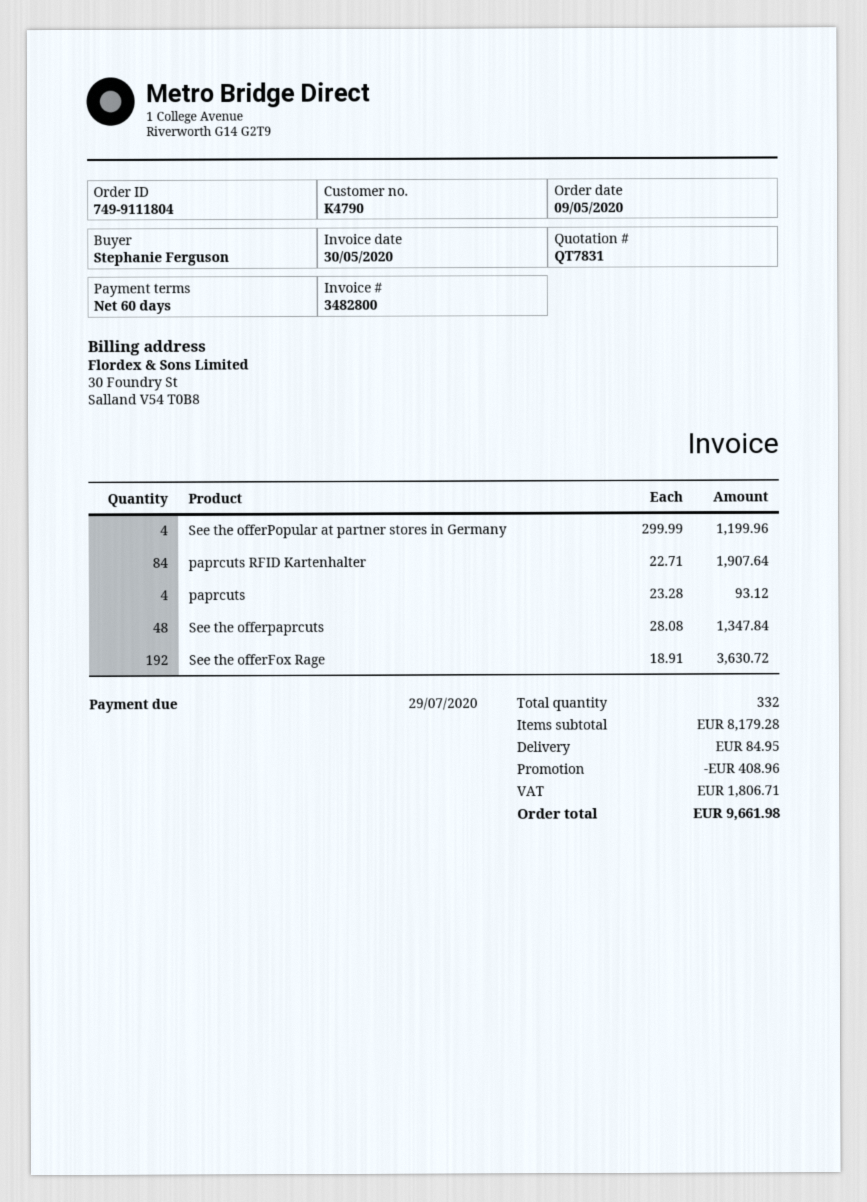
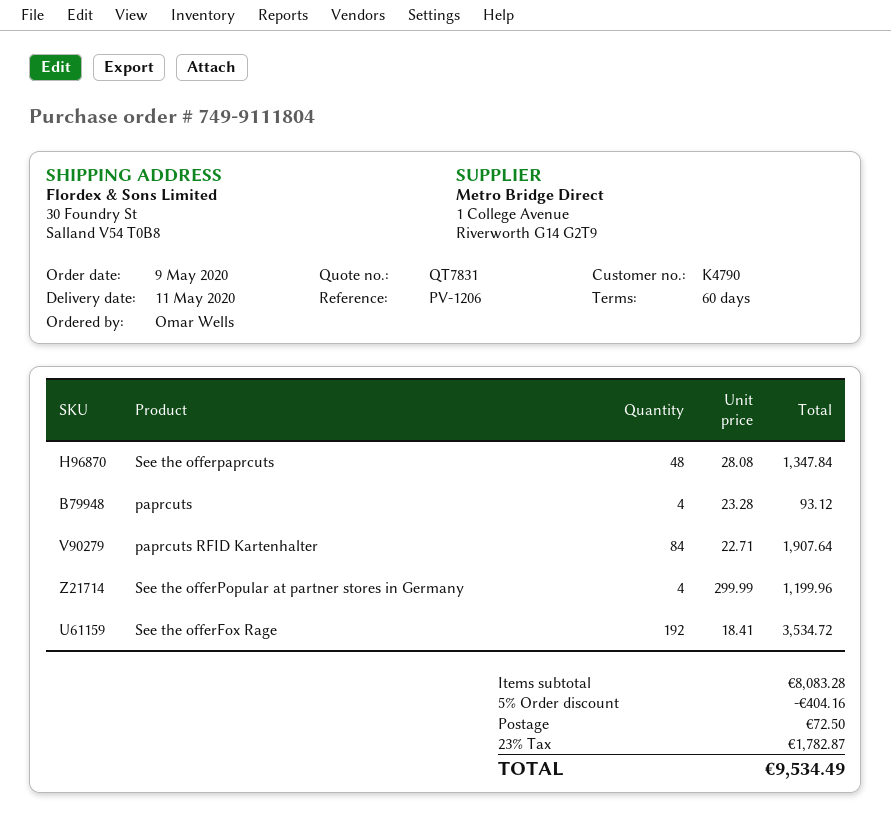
ordered by: Stephanie Ferguson -> Omar Wells
See the offerFox Rage: 192 x 18.91 = 3630.72 -> 192 x 18.41 = 3534.72
subtotal: 8179.28 -> 8083.28
discount: 408.96 -> 404.16
shipping: 84.95 -> 72.50
tax: 1806.71 -> 1782.87
total: 9661.98 -> 9534.49

